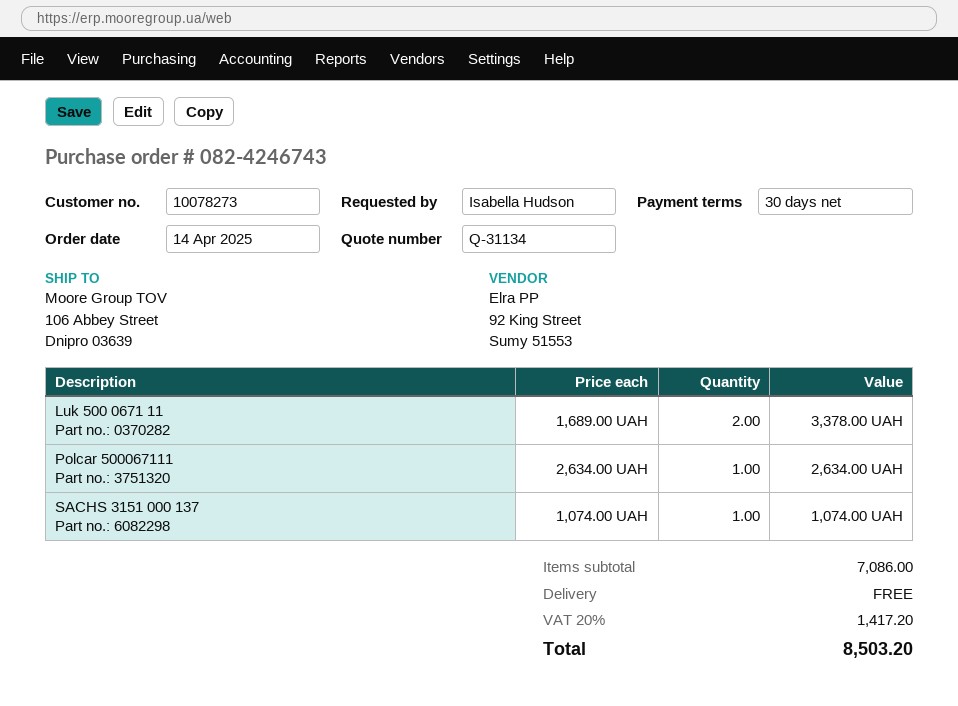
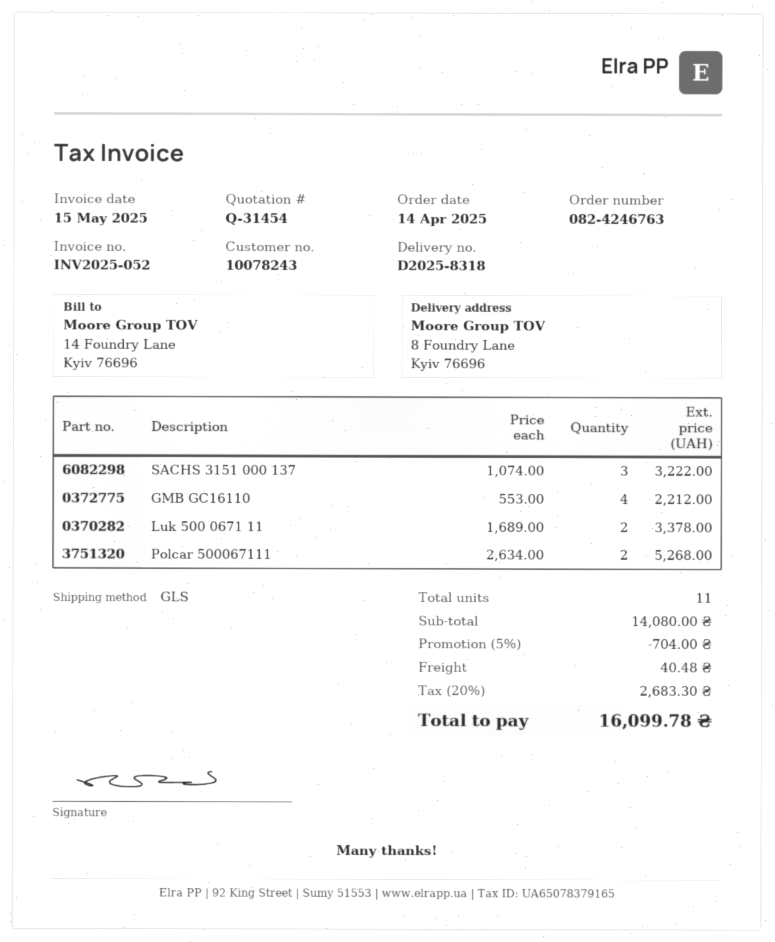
quote number: Q-31134 -> Q-31454
order number: 082-4246743 -> 082-4246763
customer number: 10078273 -> 10078243
ship to: 106 Abbey Street, Dnipro 03639 -> 8 Foundry Lane, Kyiv 76696
Polcar 500067111: 1 x 2634.00 = 2634.00 -> 2 x 2634.00 = 5268.00
SACHS 3151 000 137: 1 x 1074.00 = 1074.00 -> 3 x 1074.00 = 3222.00
GMB GC16110: none -> 4 x 553.00 = 2212.00
subtotal: 7086.00 -> 14080.00
discount: none -> 5% = 704.00
shipping: 0.00 -> 40.48
tax: 20% = 1417.20 -> 20% = 2683.30
total: 8503.20 -> 16099.78

